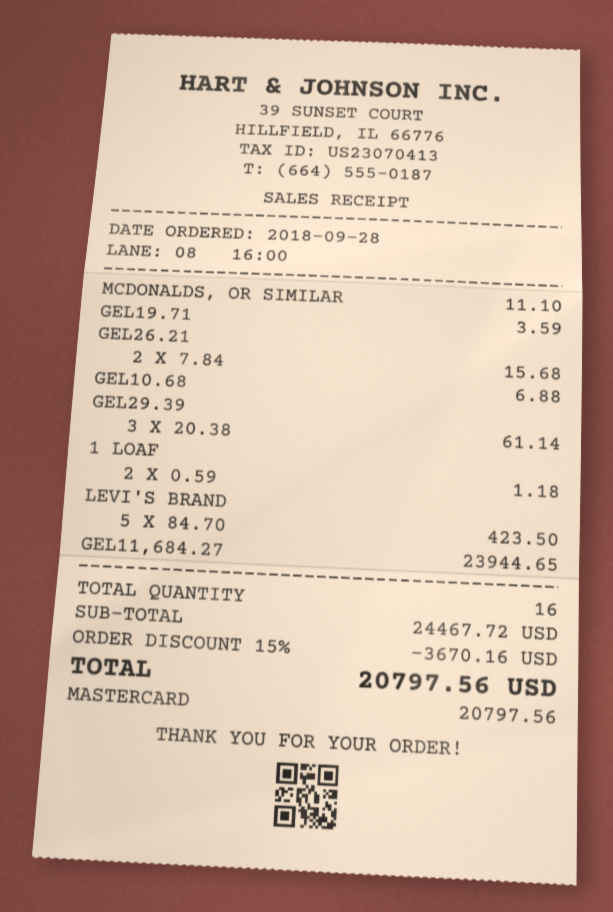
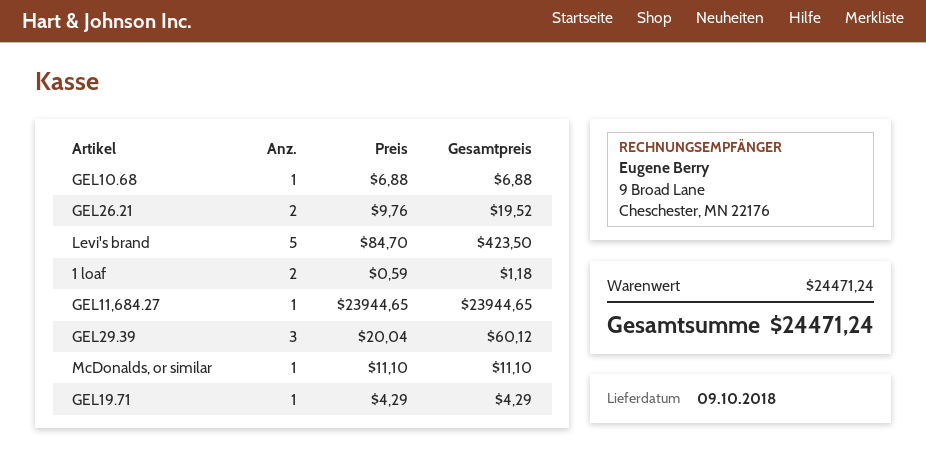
GEL19.71: 1 x 3.59 = 3.59 -> 1 x 4.29 = 4.29
GEL26.21: 2 x 7.84 = 15.68 -> 2 x 9.76 = 19.52
GEL29.39: 3 x 20.38 = 61.14 -> 3 x 20.04 = 60.12
subtotal: 24467.72 -> 24471.24
discount: 15% = 3670.16 -> none
total: 20797.56 -> 24471.24

